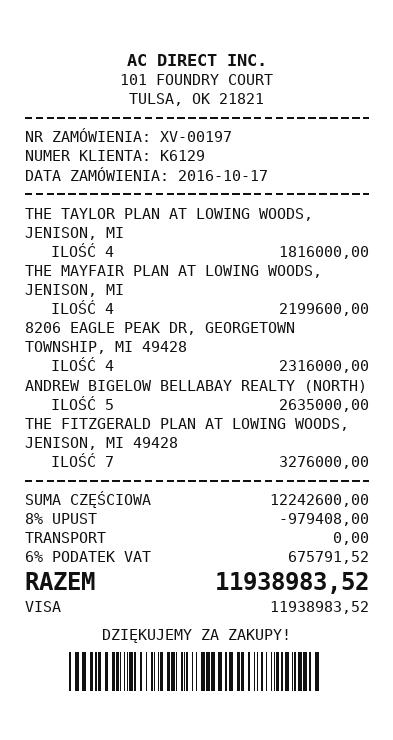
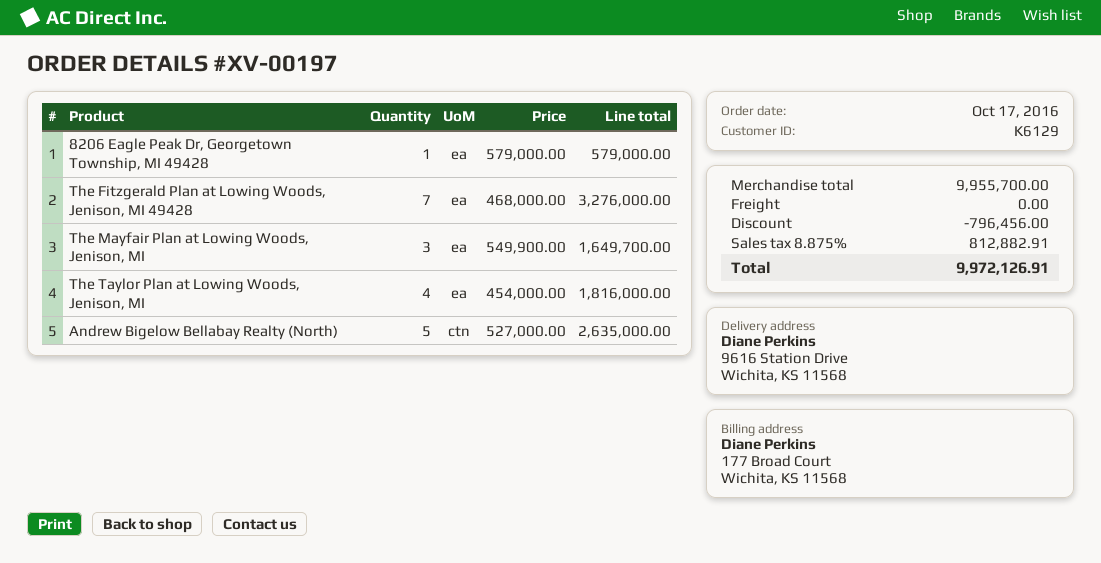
THE MAYFAIR PLAN AT LOWING WOODS, JENISON, MI: 4 for 2199600.00 -> 3 for 1649700.00
8206 EAGLE PEAK DR, GEORGETOWN TOWNSHIP, MI 49428: 4 for 2316000.00 -> 1 for 579000.00
subtotal: 12242600.00 -> 9955700.00
discount: 979408.00 -> 796456.00
tax: 6% = 675791.52 -> 8.875% = 812882.91
total: 11938983.52 -> 9972126.91

